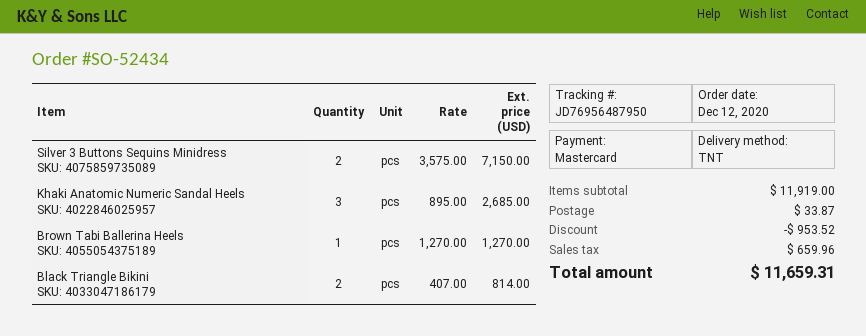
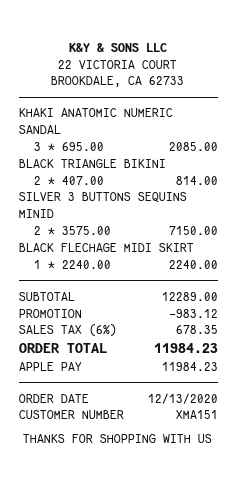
order date: 2020-12-12 -> 2020-12-13
payment method: Mastercard -> Apple Pay
Khaki Anatomic Numeric Sandal Heels: 3 x 895.00 = 2685.00 -> 3 x 695.00 = 2085.00
Brown Tabi Ballerina Heels: 1 x 1270.00 = 1270.00 -> none
BLACK FLECHAGE MIDI SKIRT: none -> 1 x 2240.00 = 2240.00
subtotal: 11919.00 -> 12289.00
discount: 953.52 -> 983.12
shipping: 33.87 -> none
tax: 659.96 -> 678.35
total: 11659.31 -> 11984.23

